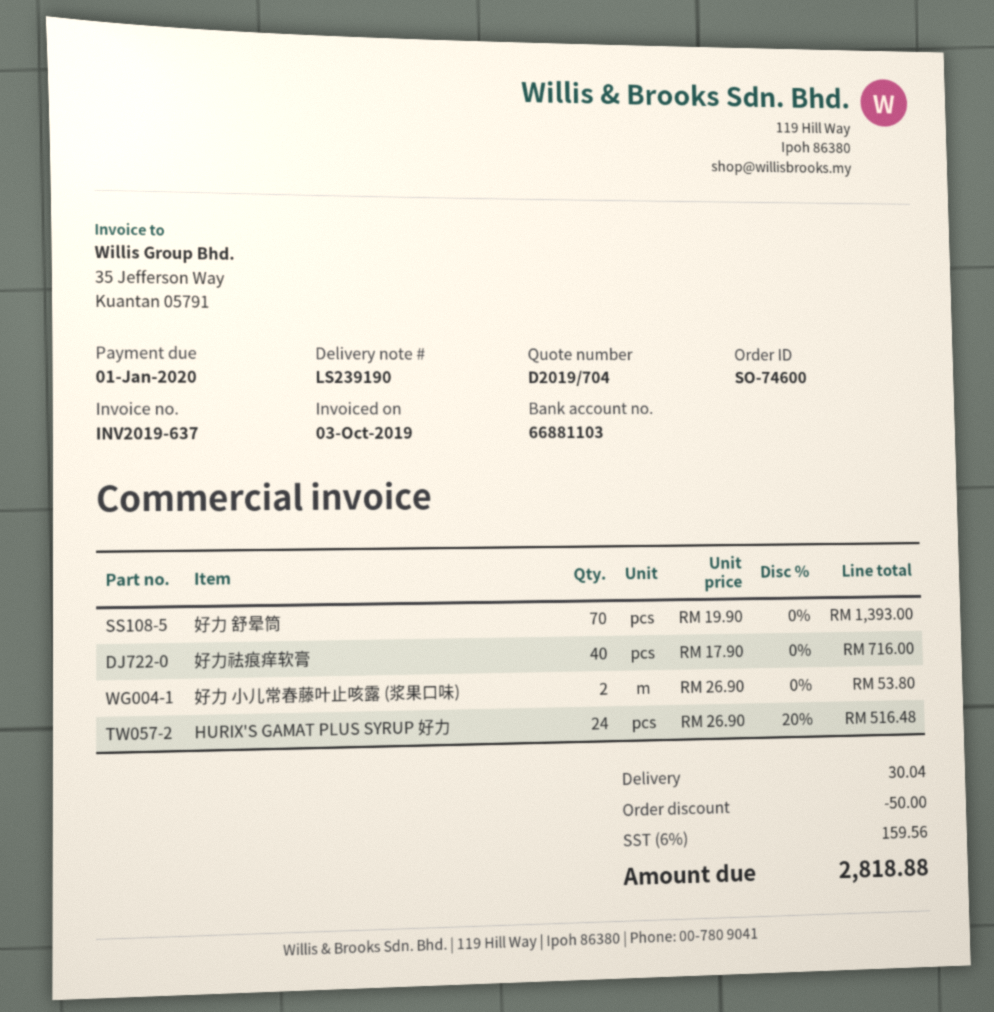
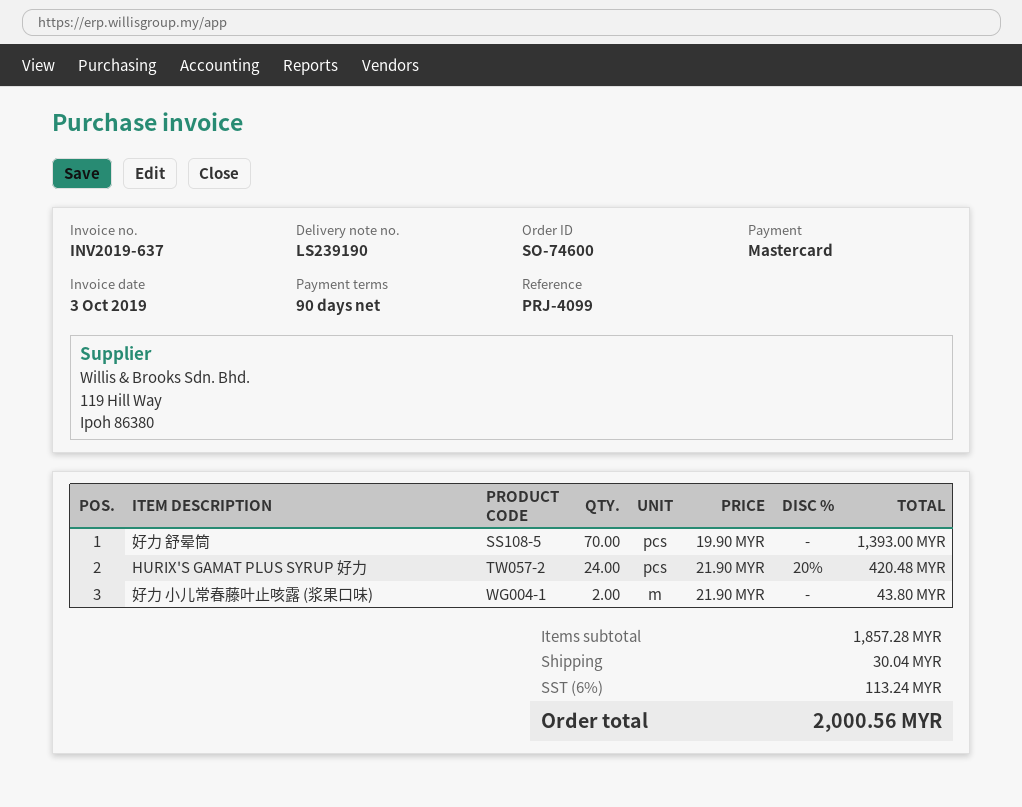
好力祛痕痒软膏: 40 x 17.90 = 716.00 -> none
好力 小儿常春藤叶止咳露 (浆果口味): 2 x 26.90 = 53.80 -> 2 x 21.90 = 43.80
HURIX'S GAMAT PLUS SYRUP 好力: 24 x 26.90 - 20% = 516.48 -> 24 x 21.90 - 20% = 420.48
discount: 50.00 -> none
tax: 6% = 159.56 -> 6% = 113.24
total: 2818.88 -> 2000.56

